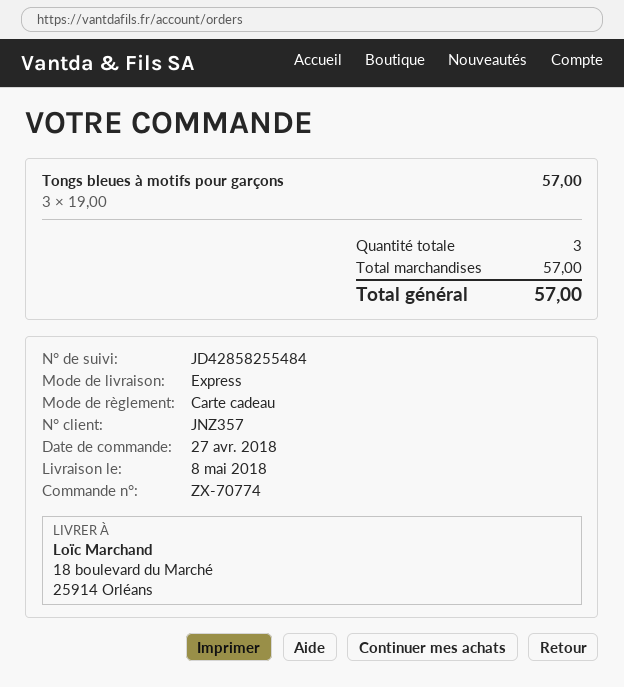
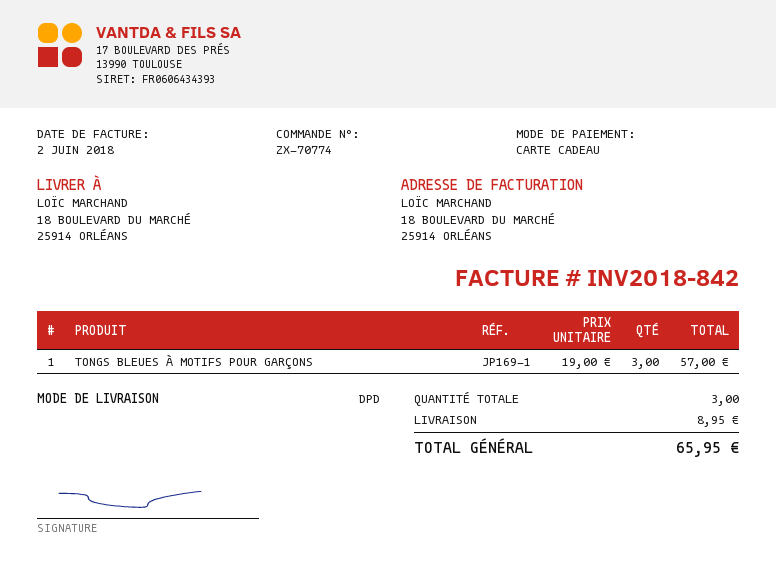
shipping method: express -> DPD
shipping: none -> 8.95
total: 57.00 -> 65.95

